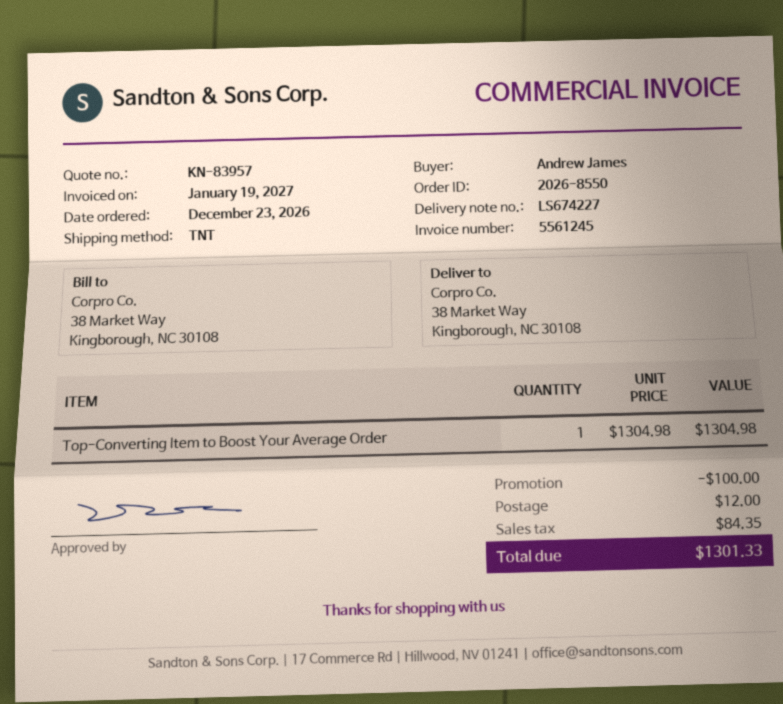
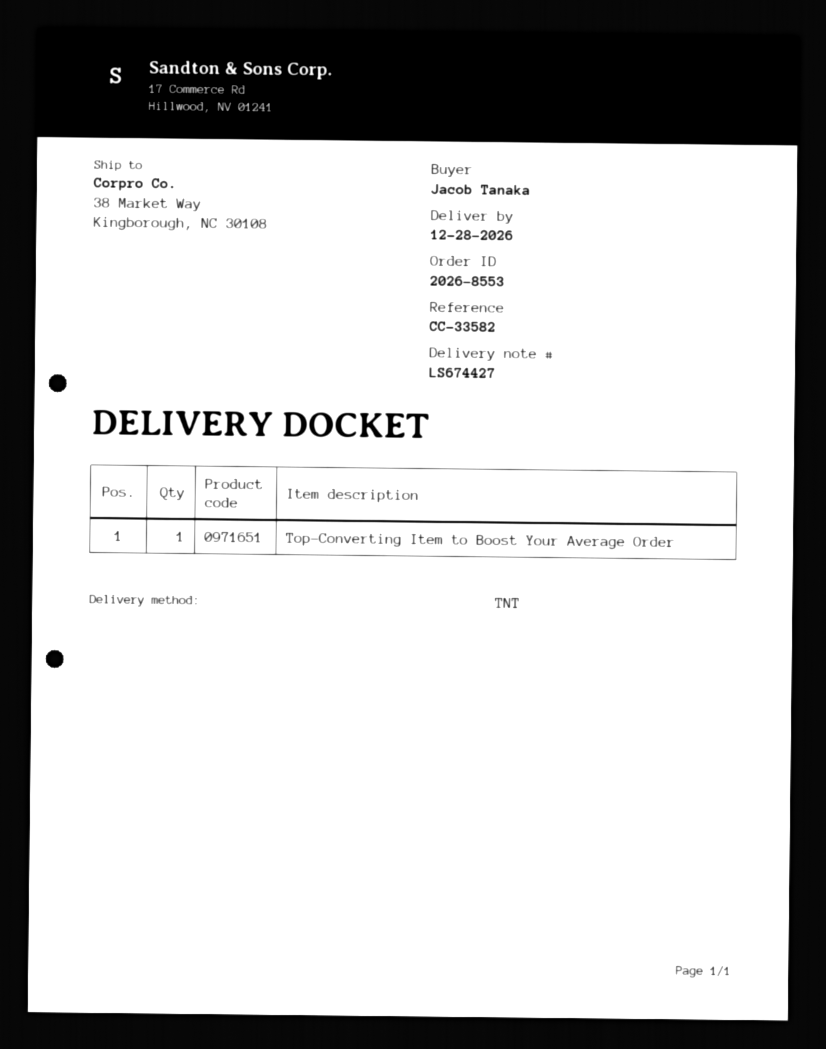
order number: 2026-8550 -> 2026-8553
delivery note number: LS674227 -> LS674427
ordered by: Andrew James -> Jacob Tanaka

